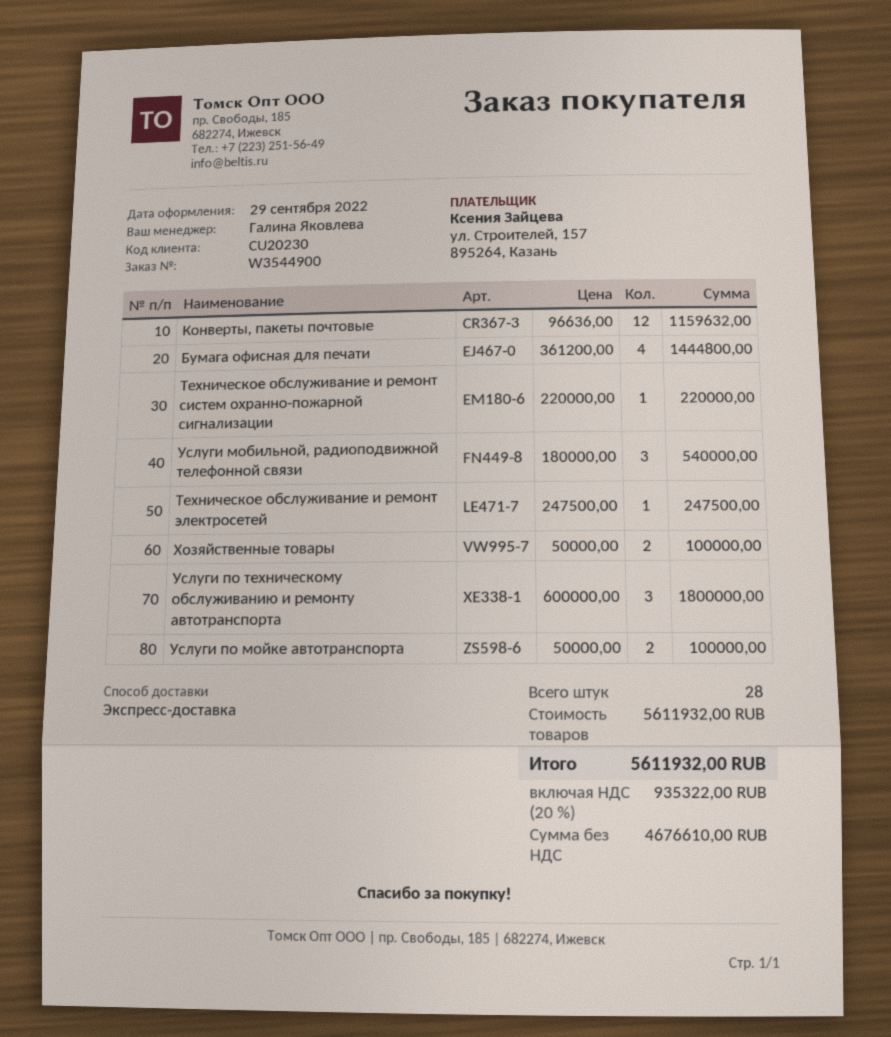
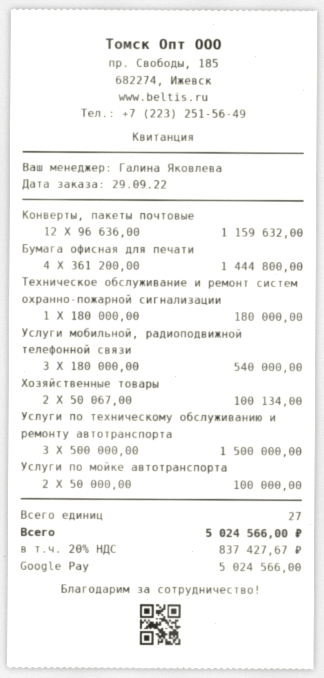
Техническое обслуживание и ремонт систем охранно-пожарной сигнализации: 1 x 220000.00 = 220000.00 -> 1 x 180000.00 = 180000.00
Техническое обслуживание и ремонт электросетей: 1 x 247500.00 = 247500.00 -> none
Хозяйственные товары: 2 x 50000.00 = 100000.00 -> 2 x 50067.00 = 100134.00
Услуги по техническому обслуживанию и ремонту автотранспорта: 3 x 600000.00 = 1800000.00 -> 3 x 500000.00 = 1500000.00
total quantity: 28 -> 27
tax: 20% = 935322.00 -> 20% = 837427.67
total: 5611932.00 -> 5024566.00

